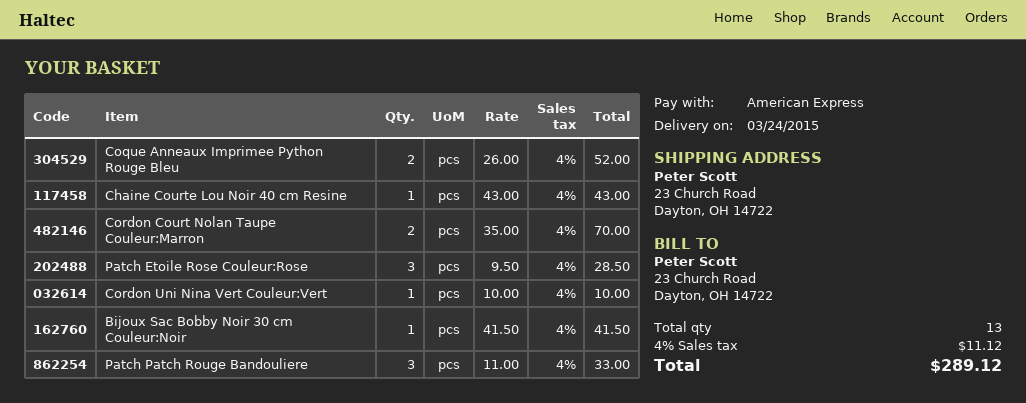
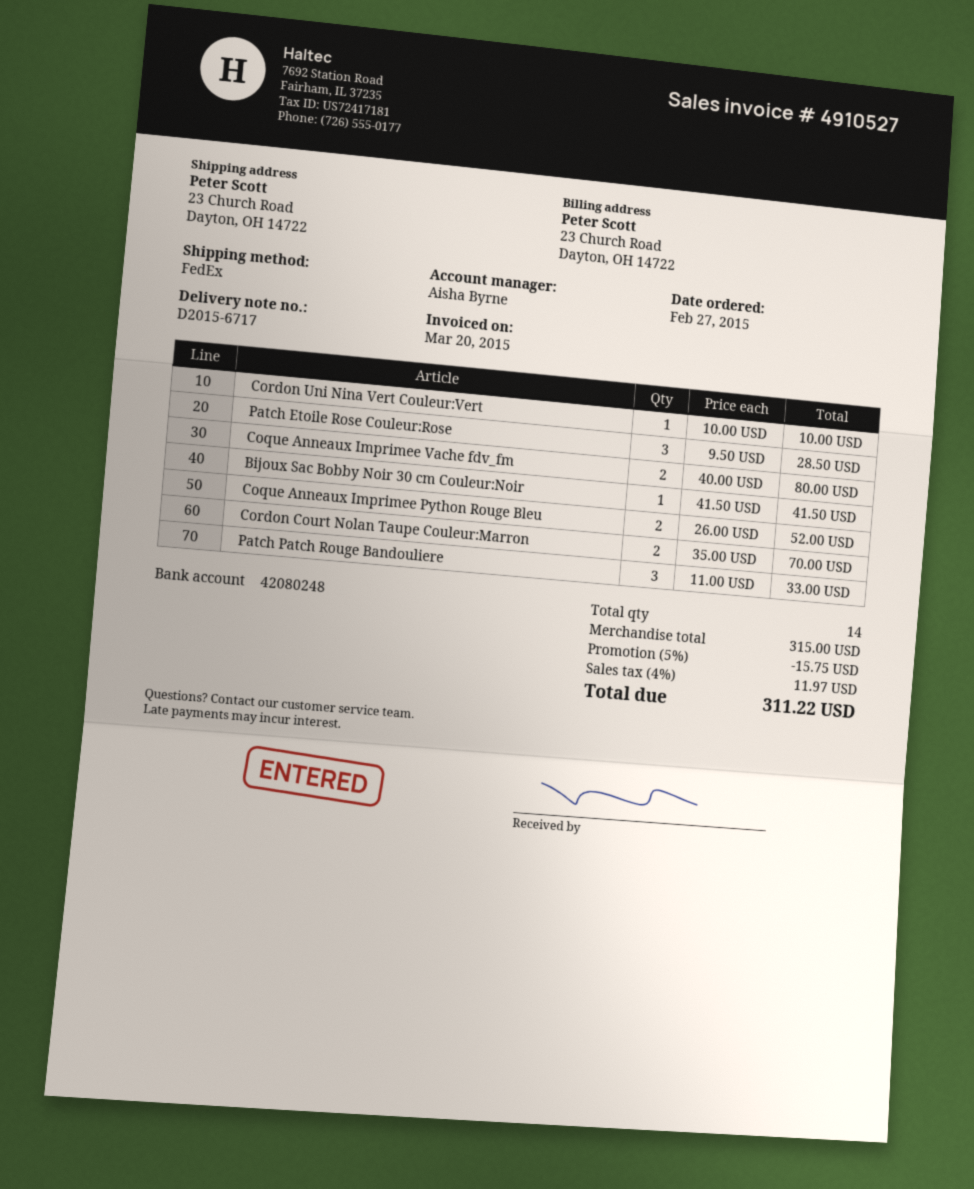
Chaine Courte Lou Noir 40 cm Resine: 1 x 43.00 = 43.00 -> none
Coque Anneaux Imprimee Vache fdv_fm: none -> 2 x 40.00 = 80.00
total quantity: 13 -> 14
discount: none -> 5% = 15.75
tax: 4% = 11.12 -> 4% = 11.97
total: 289.12 -> 311.22

